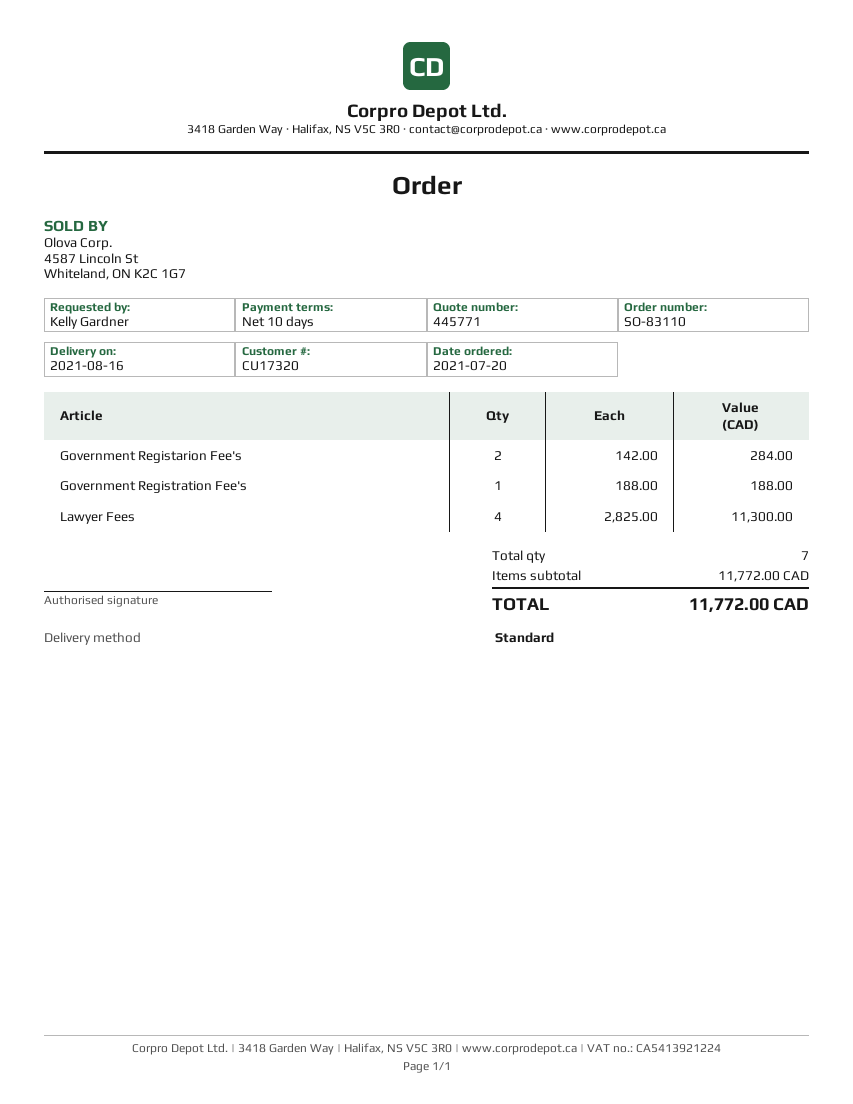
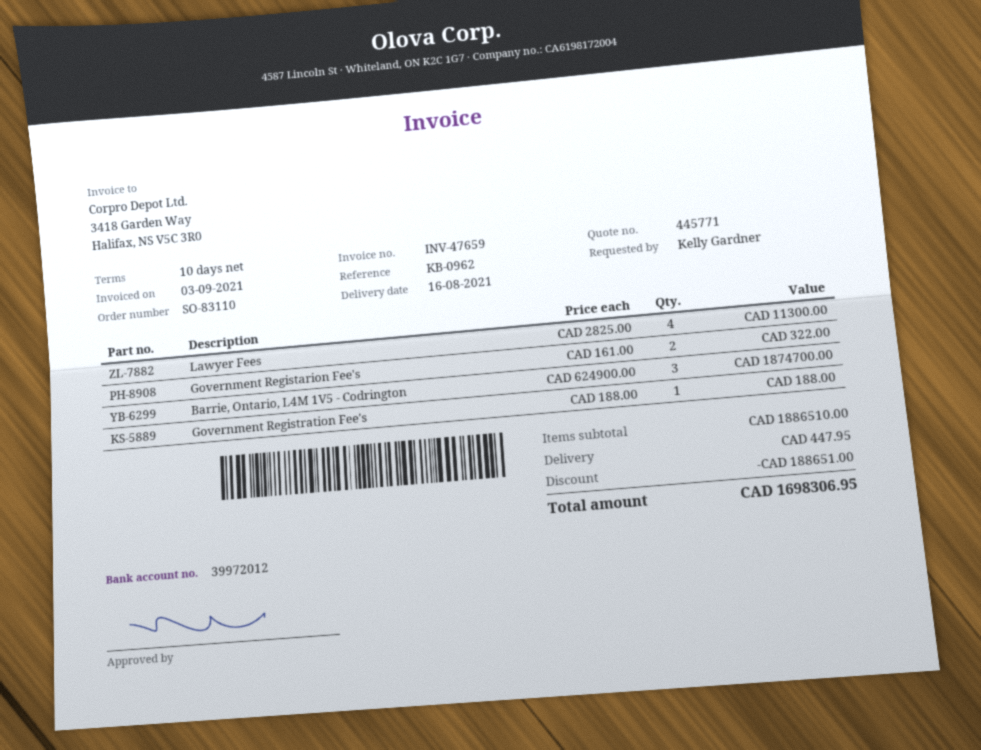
Government Registarion Fee's: 2 x 142.00 = 284.00 -> 2 x 161.00 = 322.00
Barrie, Ontario, L4M 1V5 - Codrington: none -> 3 x 624900.00 = 1874700.00
subtotal: 11772.00 -> 1886510.00
discount: none -> 188651.00
shipping: none -> 447.95
total: 11772.00 -> 1698306.95

